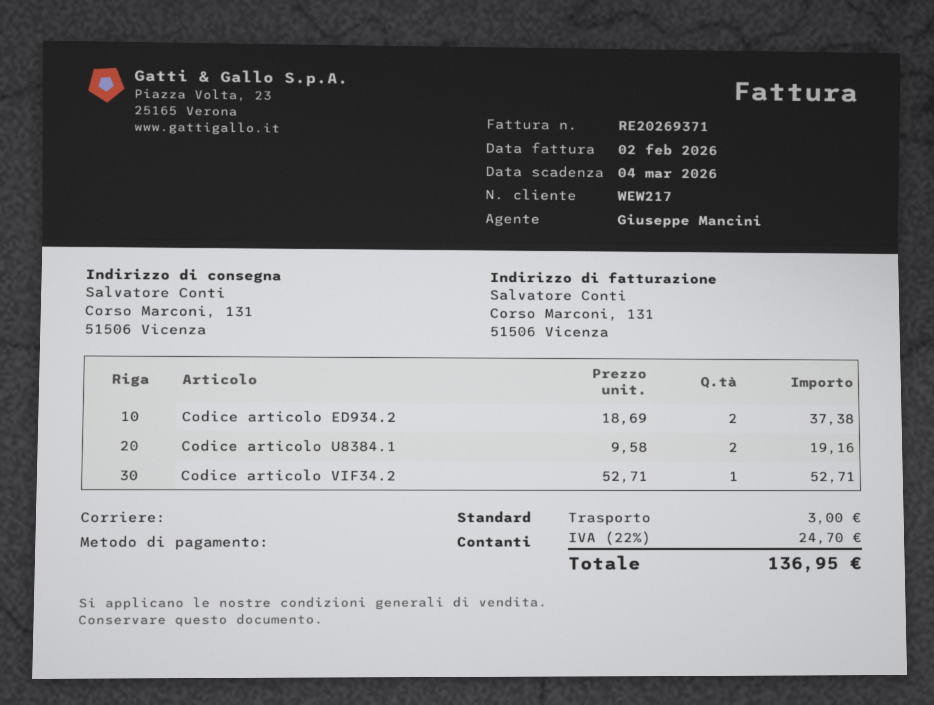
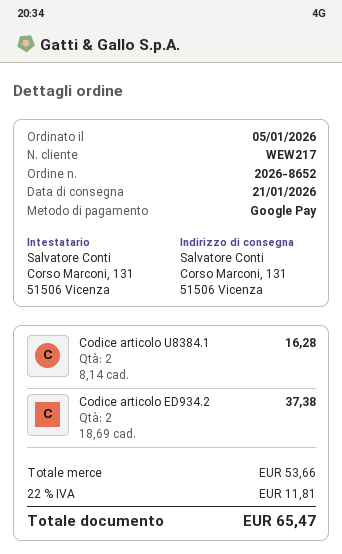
payment method: cash -> Google Pay
Codice articolo U8384.1: 2 x 9.58 = 19.16 -> 2 x 8.14 = 16.28
Codice articolo VIF34.2: 1 x 52.71 = 52.71 -> none
shipping: 3.00 -> none
tax: 22% = 24.70 -> 22% = 11.81
total: 136.95 -> 65.47

